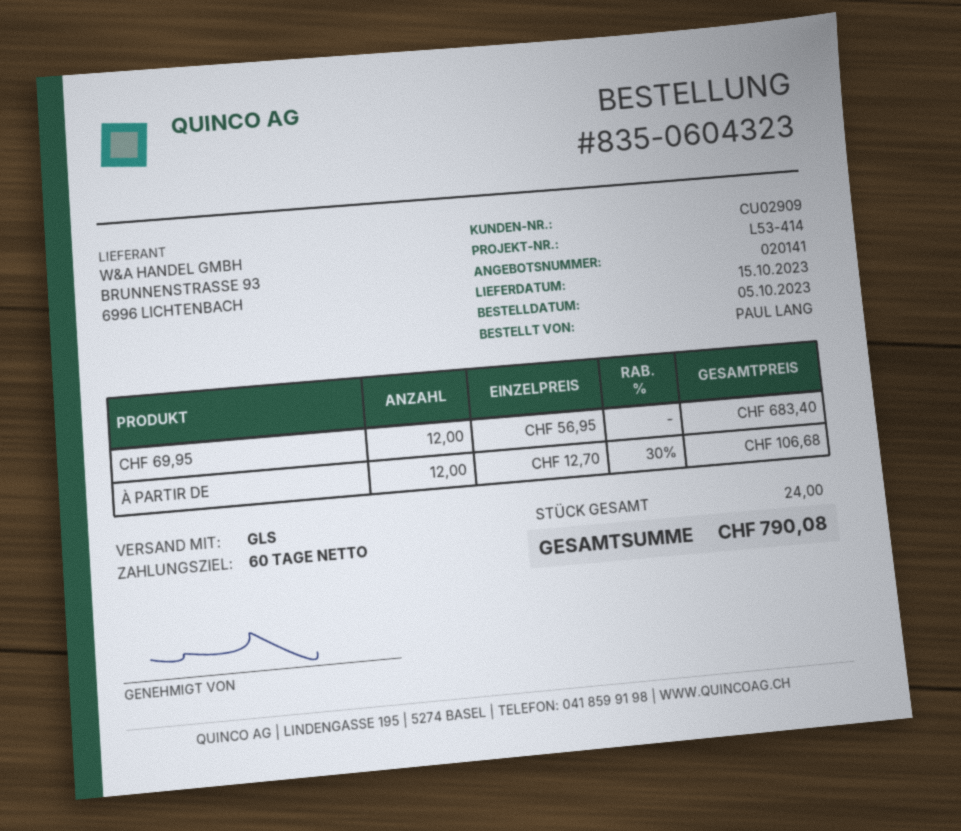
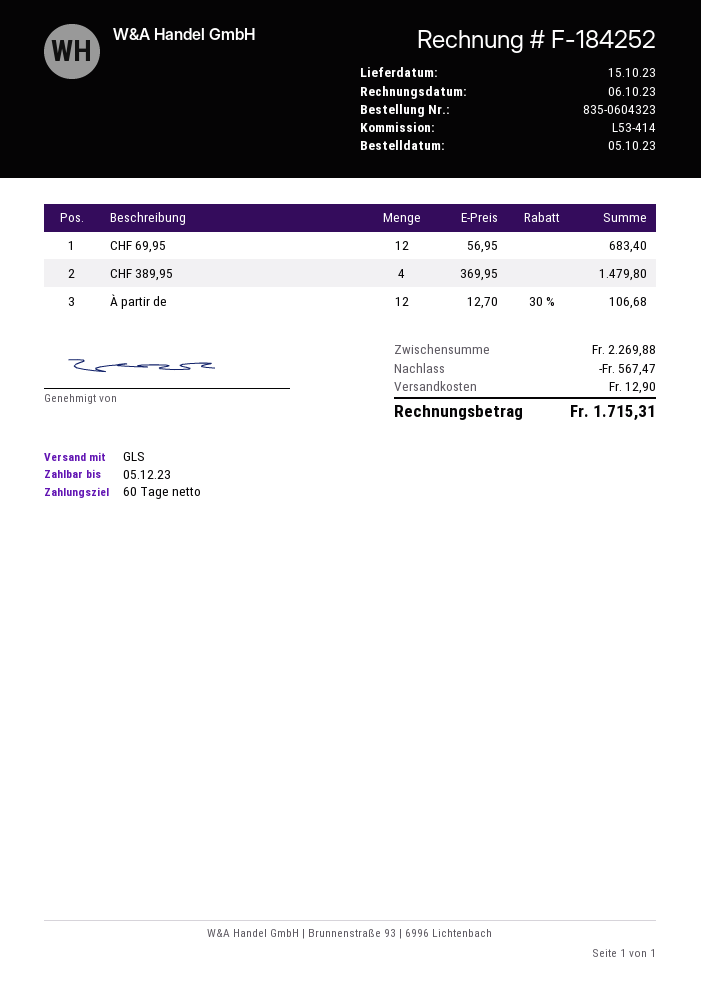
CHF 389,95: none -> 4 x 369.95 = 1479.80
discount: none -> 567.47
shipping: none -> 12.90
total: 790.08 -> 1715.31

